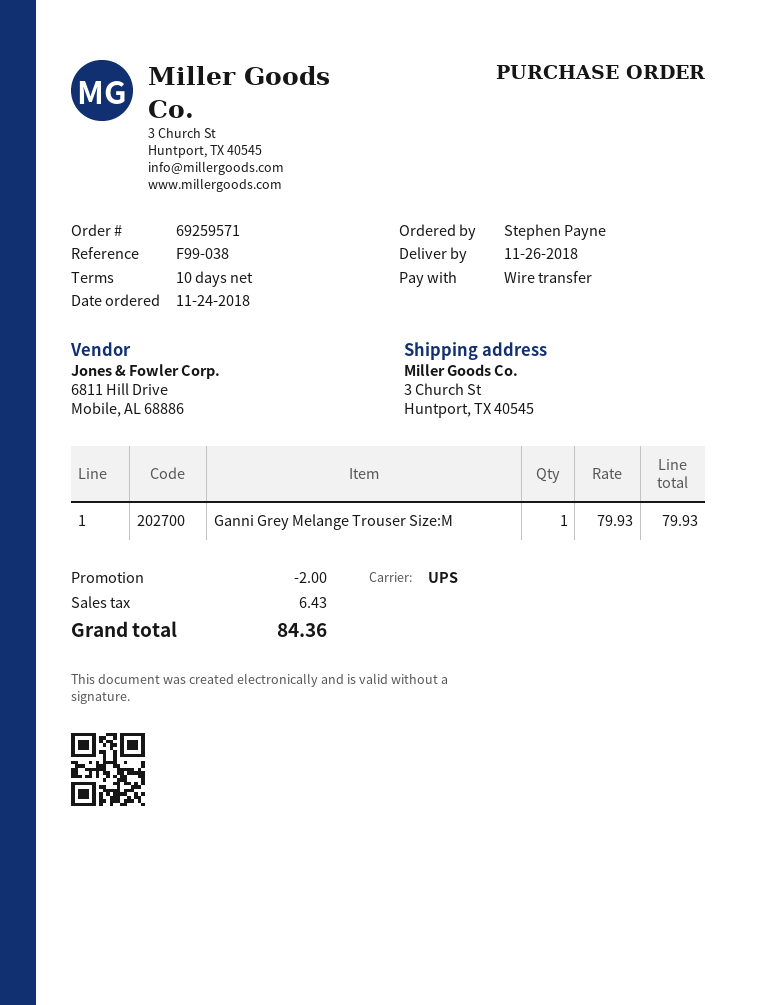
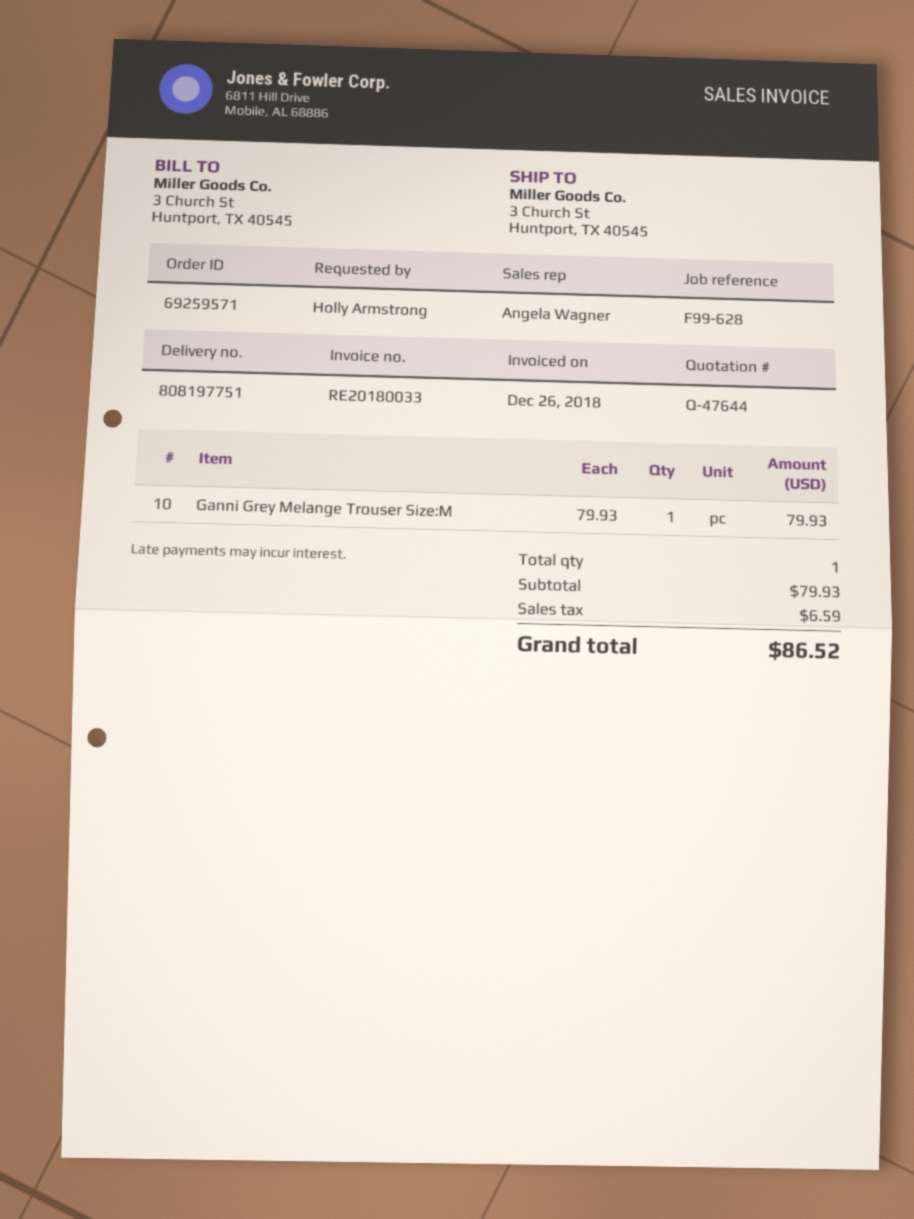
reference: F99-038 -> F99-628
ordered by: Stephen Payne -> Holly Armstrong
discount: 2.00 -> none
tax: 6.43 -> 6.59
total: 84.36 -> 86.52

